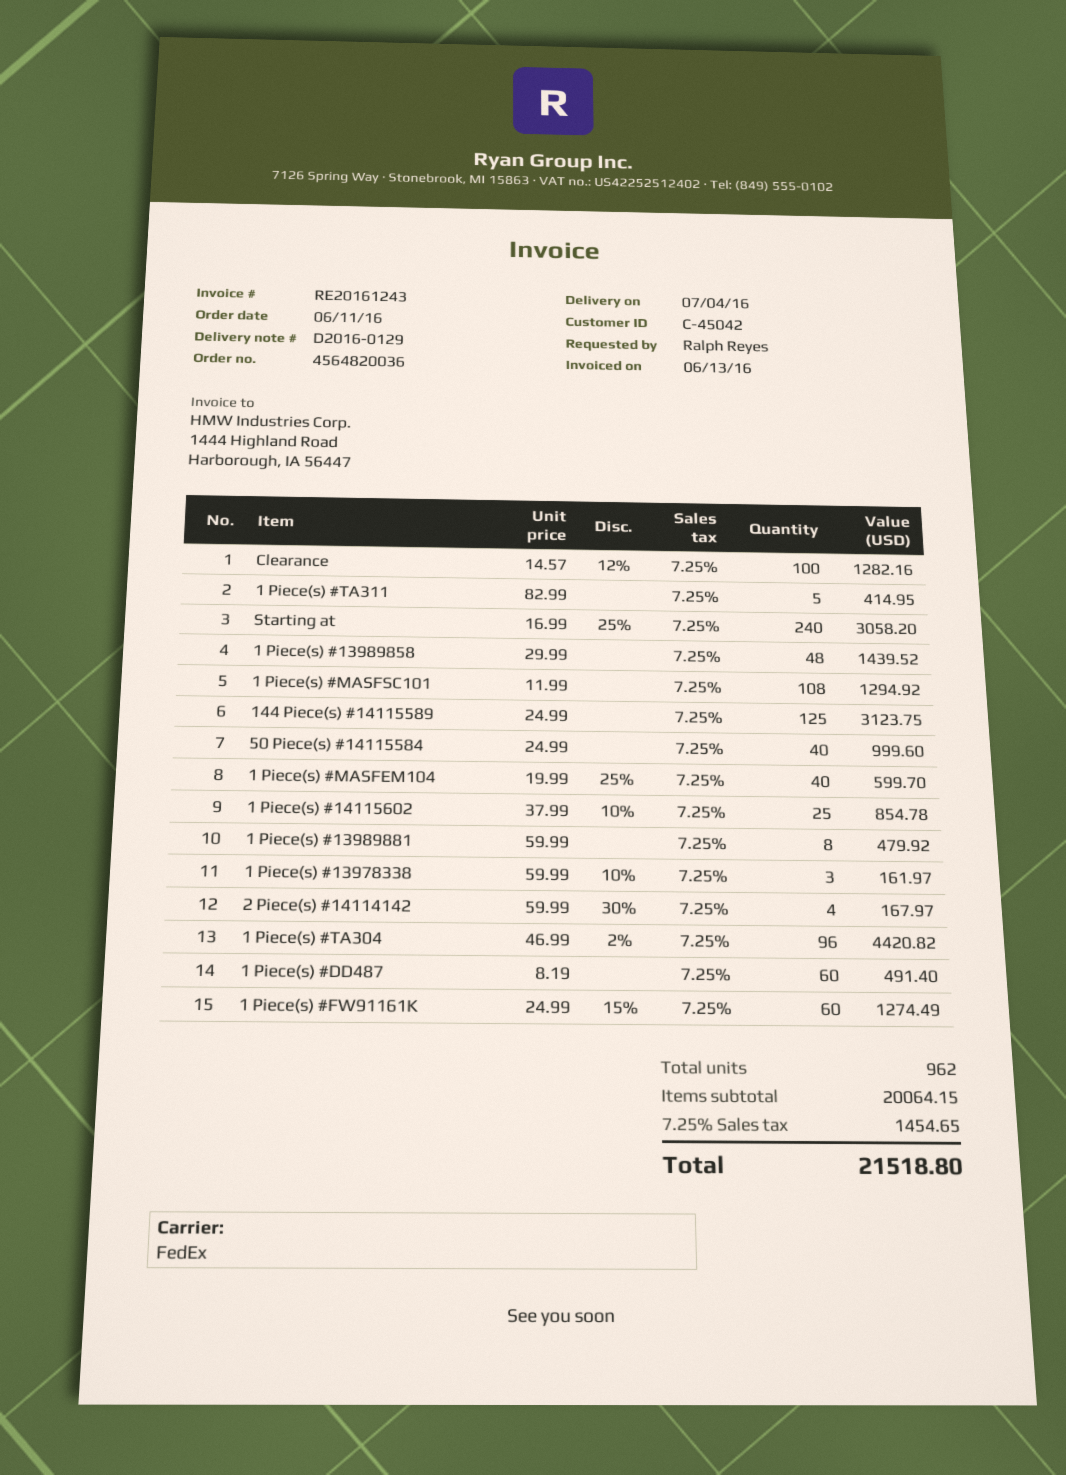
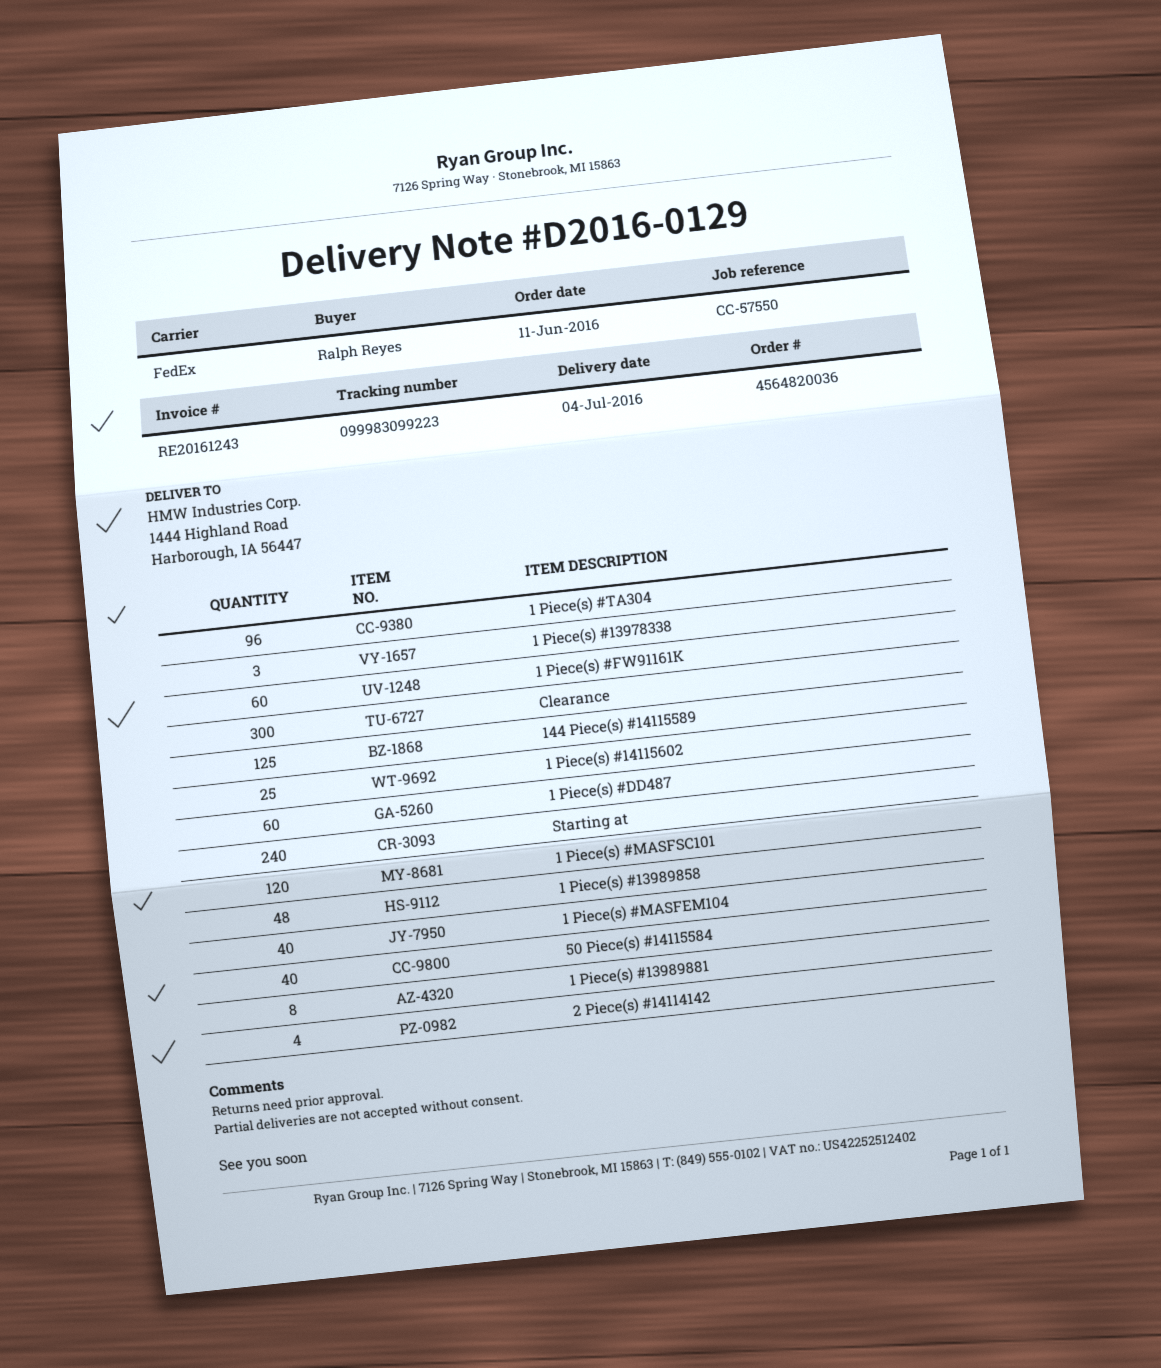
Clearance: 100 -> 300
1 Piece(s) #TA311: 5 -> none
1 Piece(s) #MASFSC101: 108 -> 120

